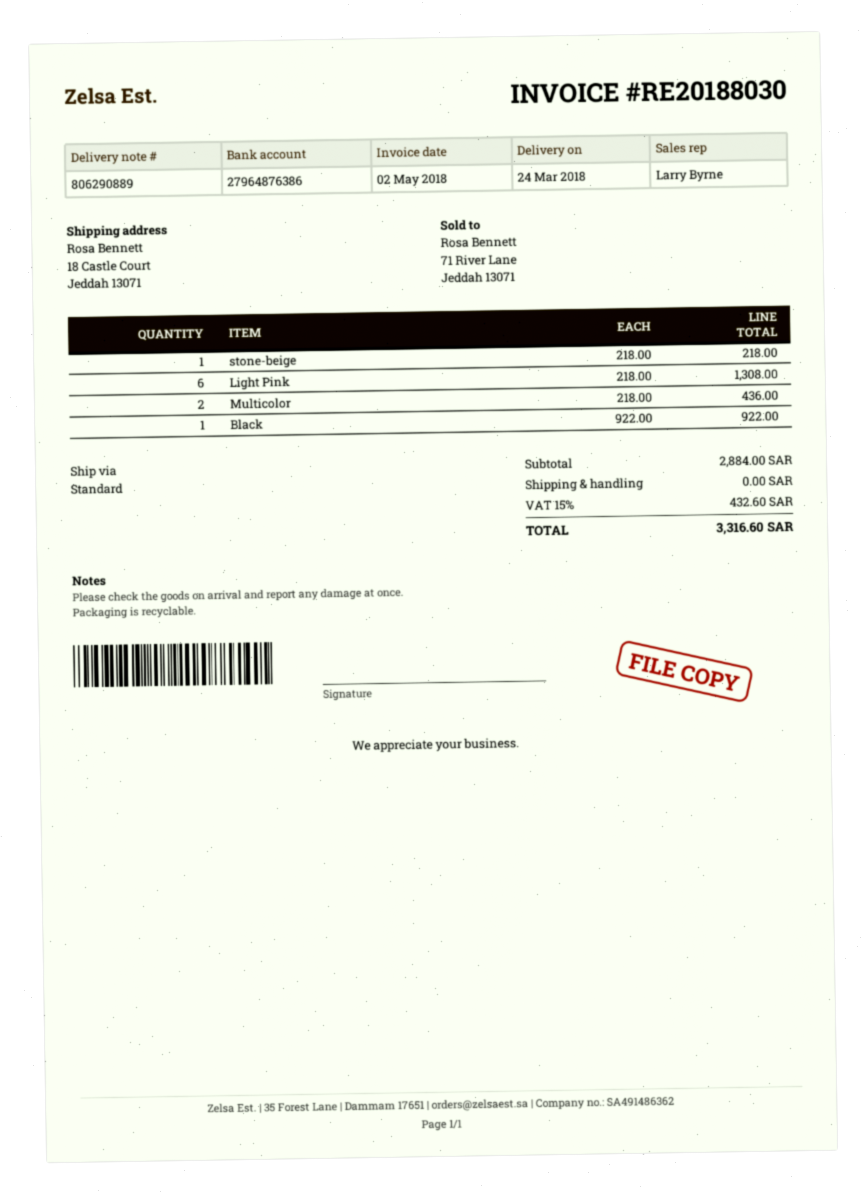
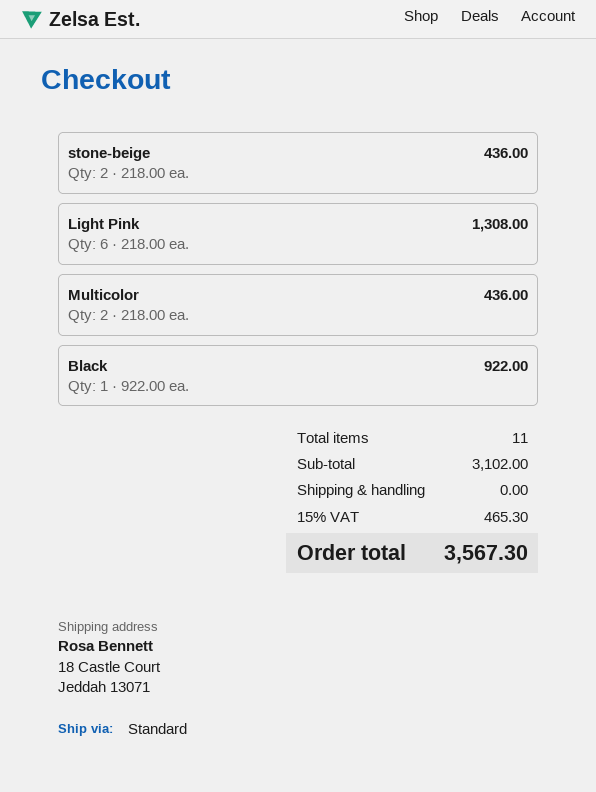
stone-beige: 1 x 218.00 = 218.00 -> 2 x 218.00 = 436.00
subtotal: 2884.00 -> 3102.00
tax: 15% = 432.60 -> 15% = 465.30
total: 3316.60 -> 3567.30

